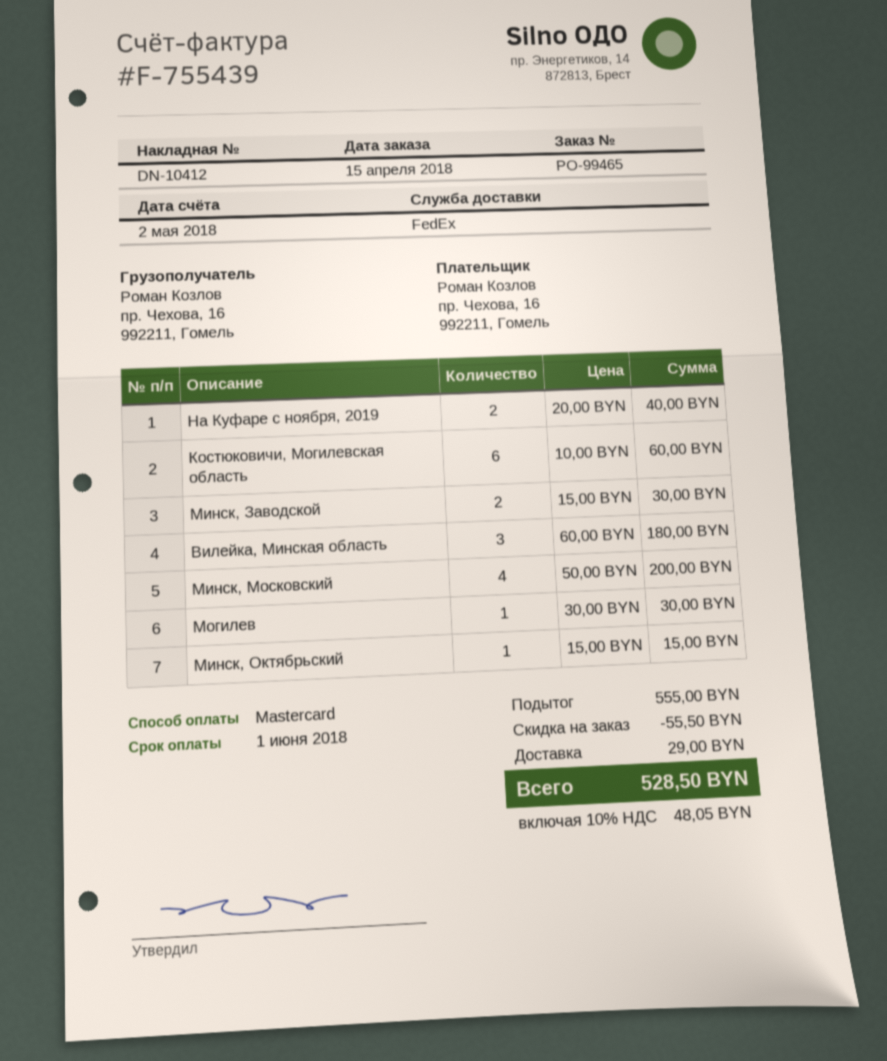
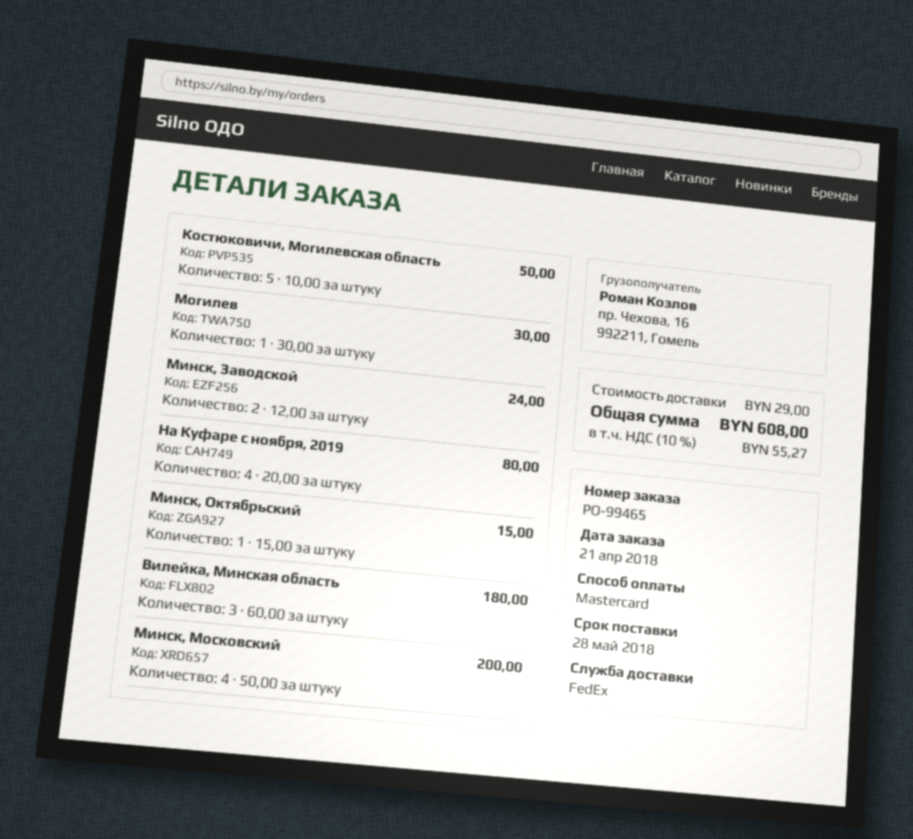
order date: 2018-04-15 -> 2018-04-21
На Куфаре с ноября, 2019: 2 x 20.00 = 40.00 -> 4 x 20.00 = 80.00
Костюковичи, Могилевская область: 6 x 10.00 = 60.00 -> 5 x 10.00 = 50.00
Минск, Заводской: 2 x 15.00 = 30.00 -> 2 x 12.00 = 24.00
discount: 55.50 -> none
tax: 10% = 48.05 -> 10% = 55.27
total: 528.50 -> 608.00

